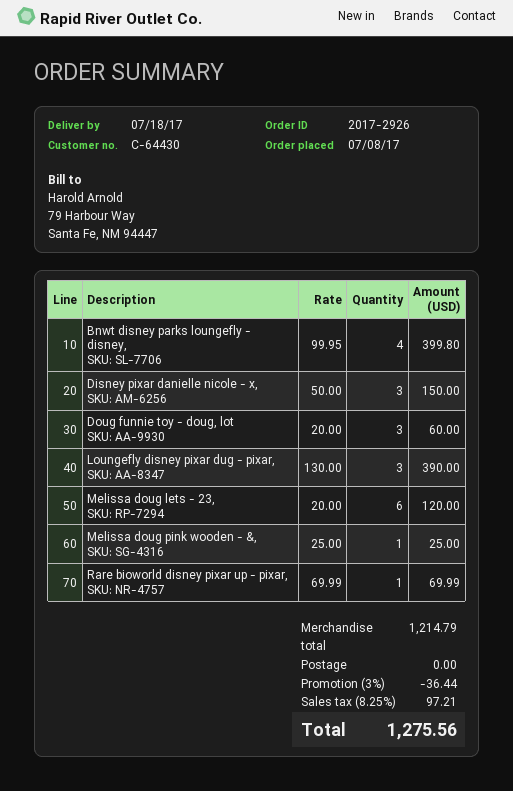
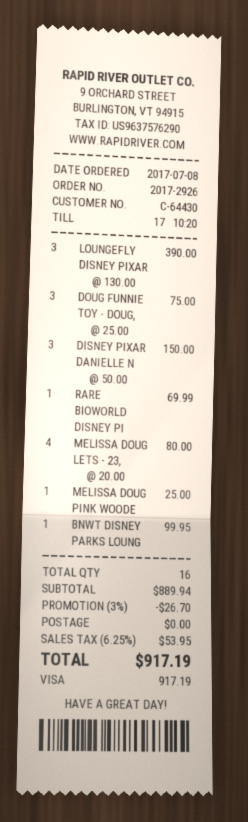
Bnwt disney parks loungefly - disney,: 4 x 99.95 = 399.80 -> 1 x 99.95 = 99.95
Doug funnie toy - doug, lot: 3 x 20.00 = 60.00 -> 3 x 25.00 = 75.00
Melissa doug lets - 23,: 6 x 20.00 = 120.00 -> 4 x 20.00 = 80.00
subtotal: 1214.79 -> 889.94
discount: 3% = 36.44 -> 3% = 26.70
tax: 8.25% = 97.21 -> 6.25% = 53.95
total: 1275.56 -> 917.19

